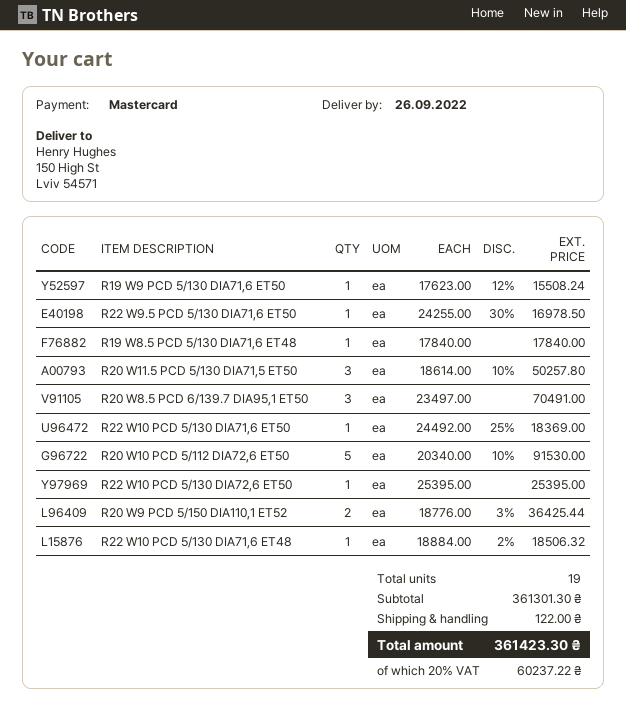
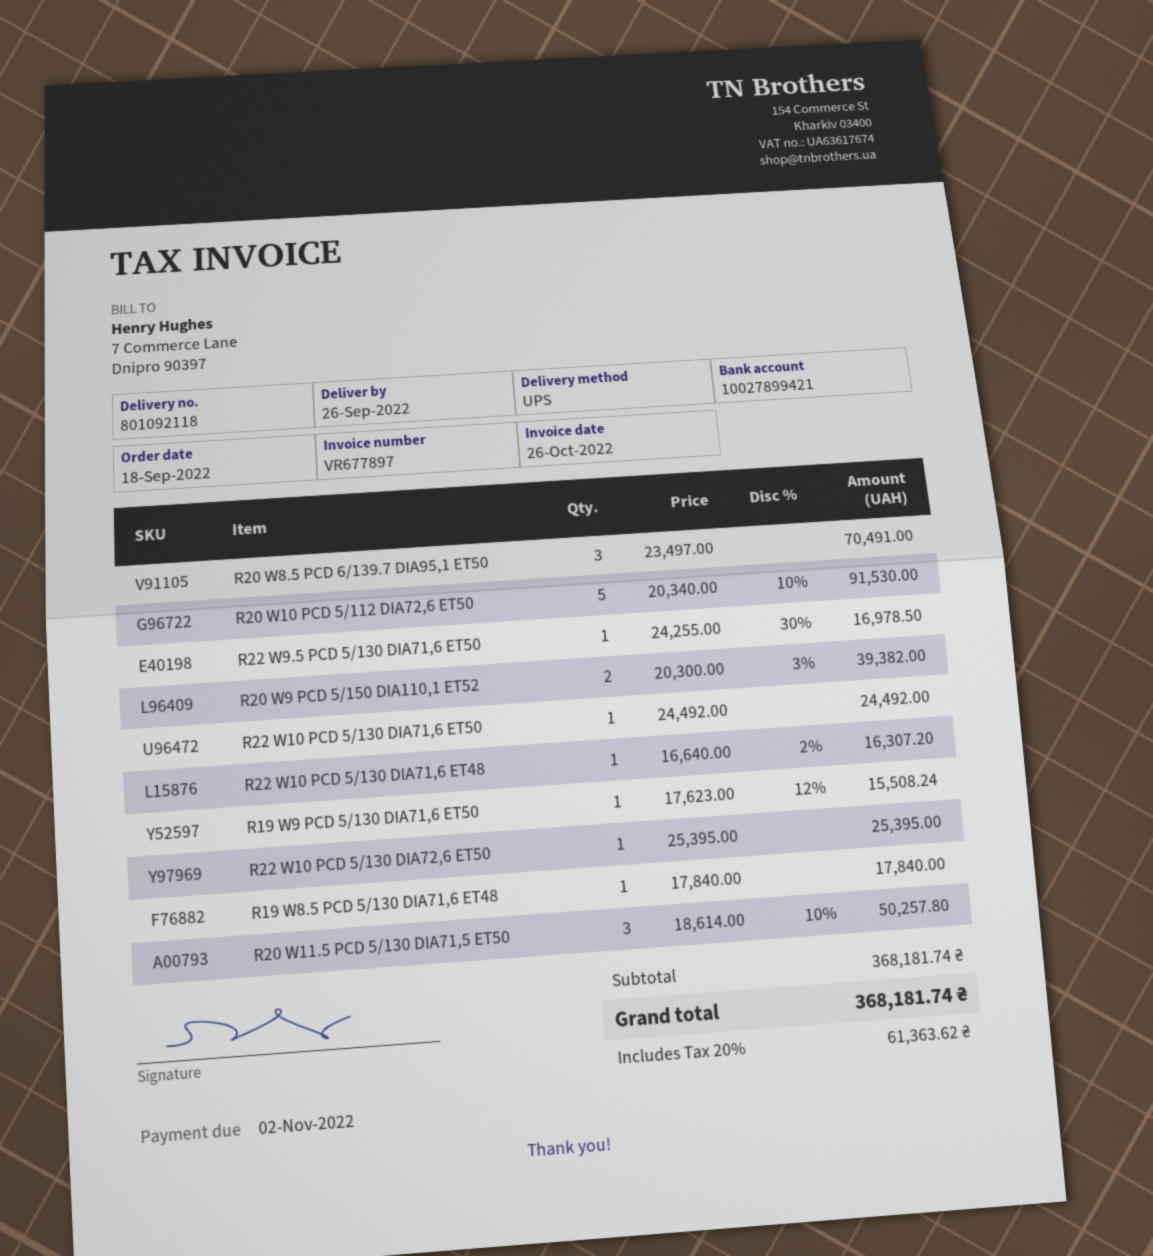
R22 W10 PCD 5/130 DIA71,6 ET50: 1 x 24492.00 - 25% = 18369.00 -> 1 x 24492.00 = 24492.00
R20 W9 PCD 5/150 DIA110,1 ET52: 2 x 18776.00 - 3% = 36425.44 -> 2 x 20300.00 - 3% = 39382.00
R22 W10 PCD 5/130 DIA71,6 ET48: 1 x 18884.00 - 2% = 18506.32 -> 1 x 16640.00 - 2% = 16307.20
subtotal: 361301.30 -> 368181.74
shipping: 122.00 -> none
tax: 20% = 60237.22 -> 20% = 61363.62
total: 361423.30 -> 368181.74

